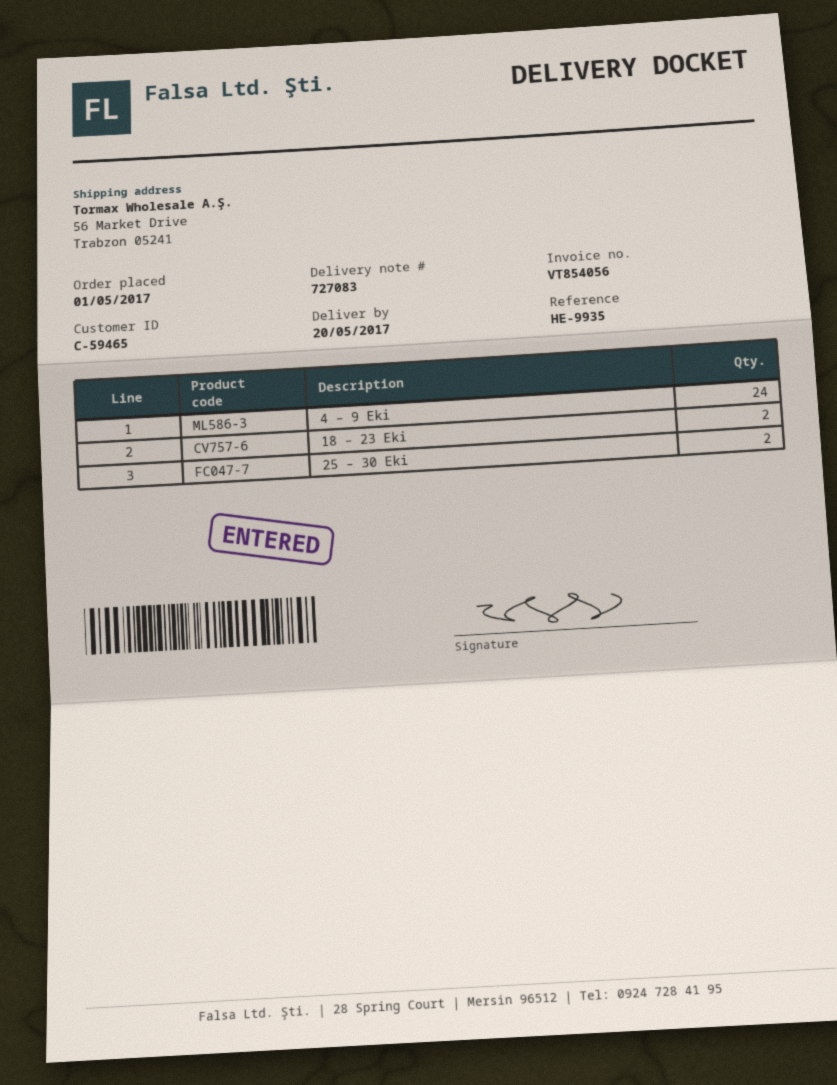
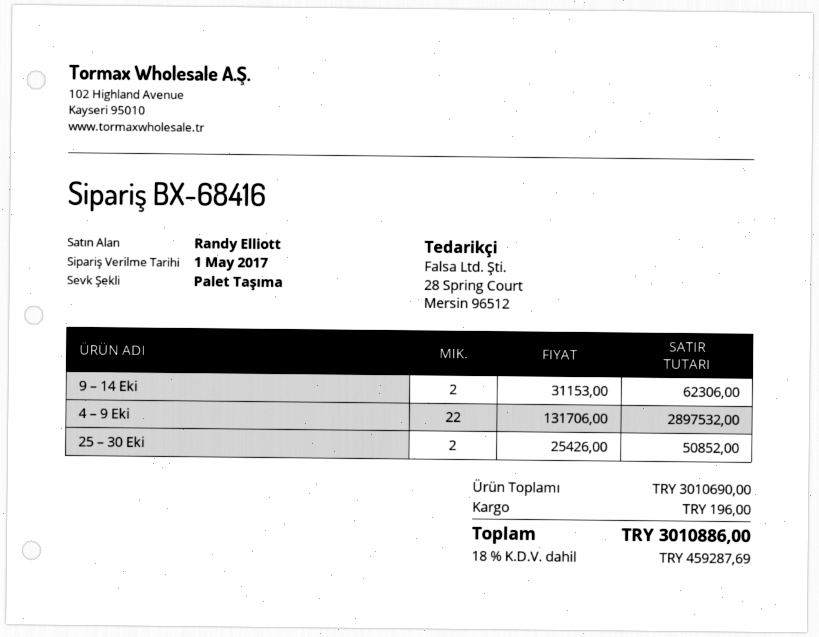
4 – 9 Eki: 24 -> 22
18 – 23 Eki: 2 -> none
9 – 14 Eki: none -> 2

